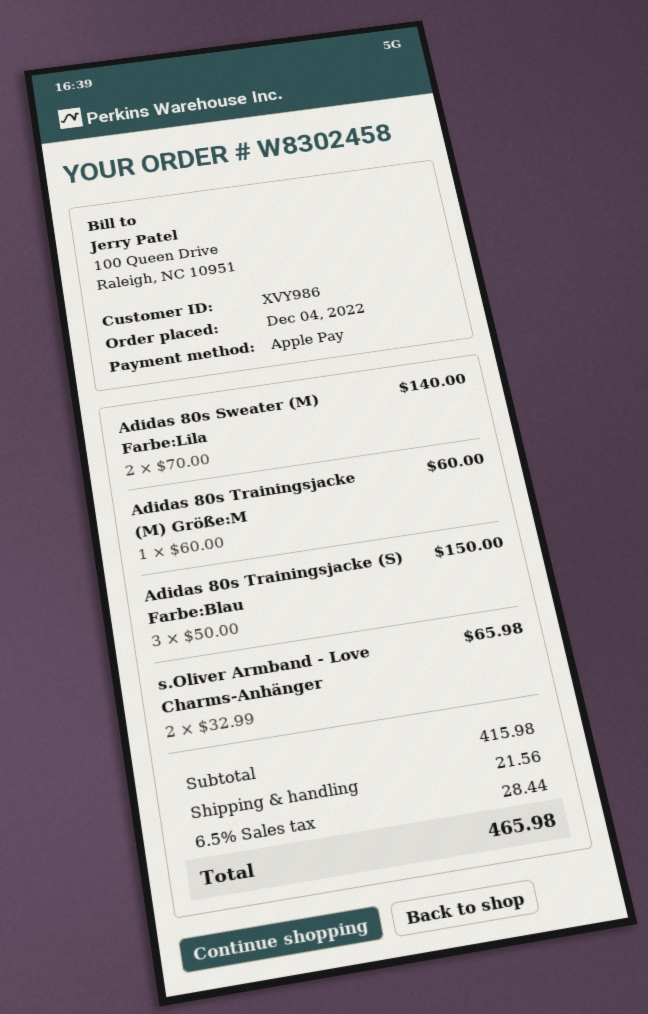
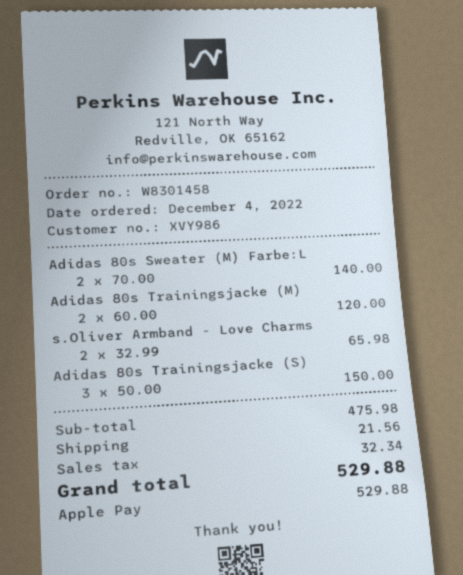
order number: W8302458 -> W8301458
Adidas 80s Trainingsjacke (M) Größe:M: 1 x 60.00 = 60.00 -> 2 x 60.00 = 120.00
subtotal: 415.98 -> 475.98
tax: 28.44 -> 32.34
total: 465.98 -> 529.88

